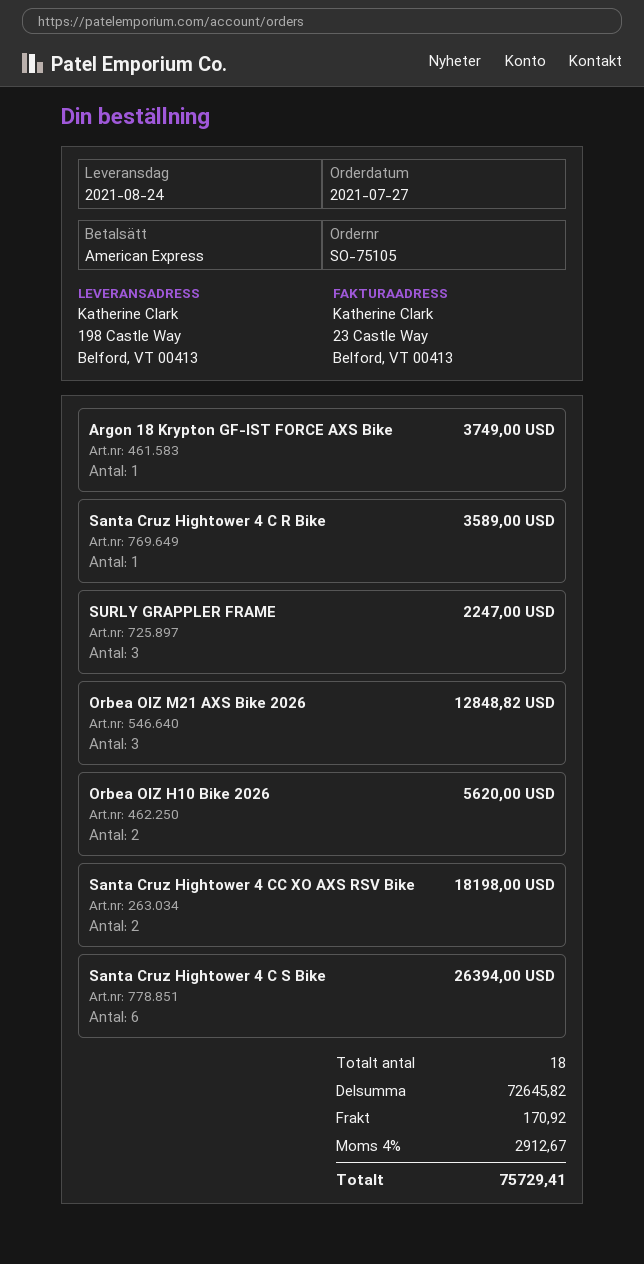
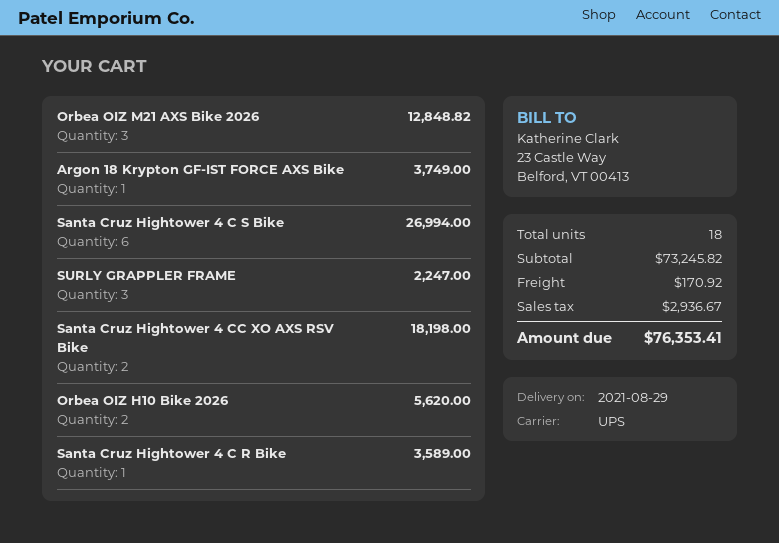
delivery date: 2021-08-24 -> 2021-08-29
Santa Cruz Hightower 4 C S Bike: 6 for 26394.00 -> 6 for 26994.00
subtotal: 72645.82 -> 73245.82
tax: 2912.67 -> 2936.67
total: 75729.41 -> 76353.41

